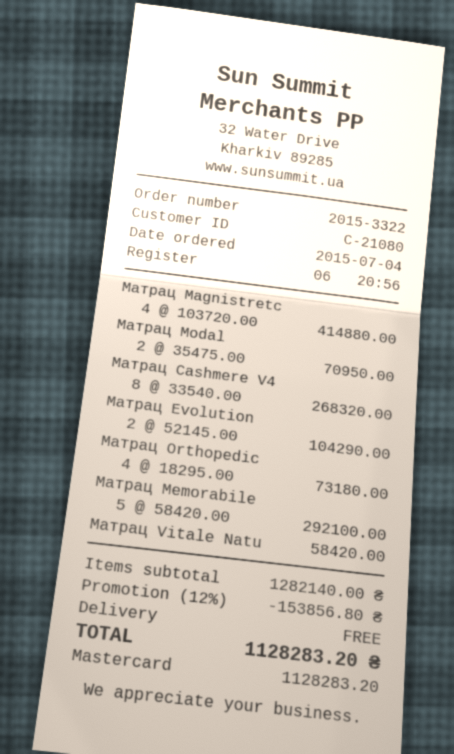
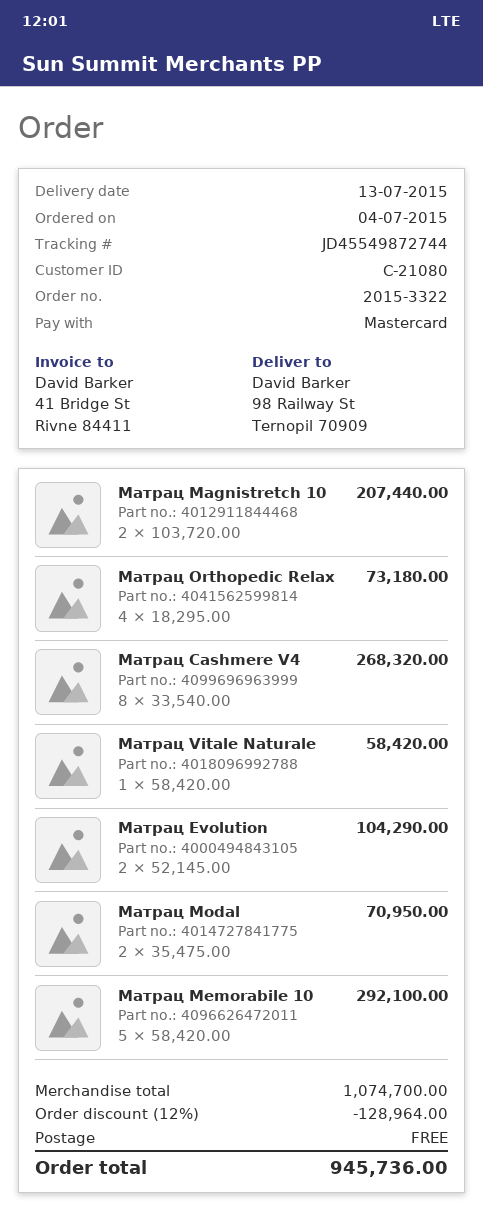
Матрац Magnistretc: 4 x 103720.00 = 414880.00 -> 2 x 103720.00 = 207440.00
subtotal: 1282140.00 -> 1074700.00
discount: 12% = 153856.80 -> 12% = 128964.00
total: 1128283.20 -> 945736.00

